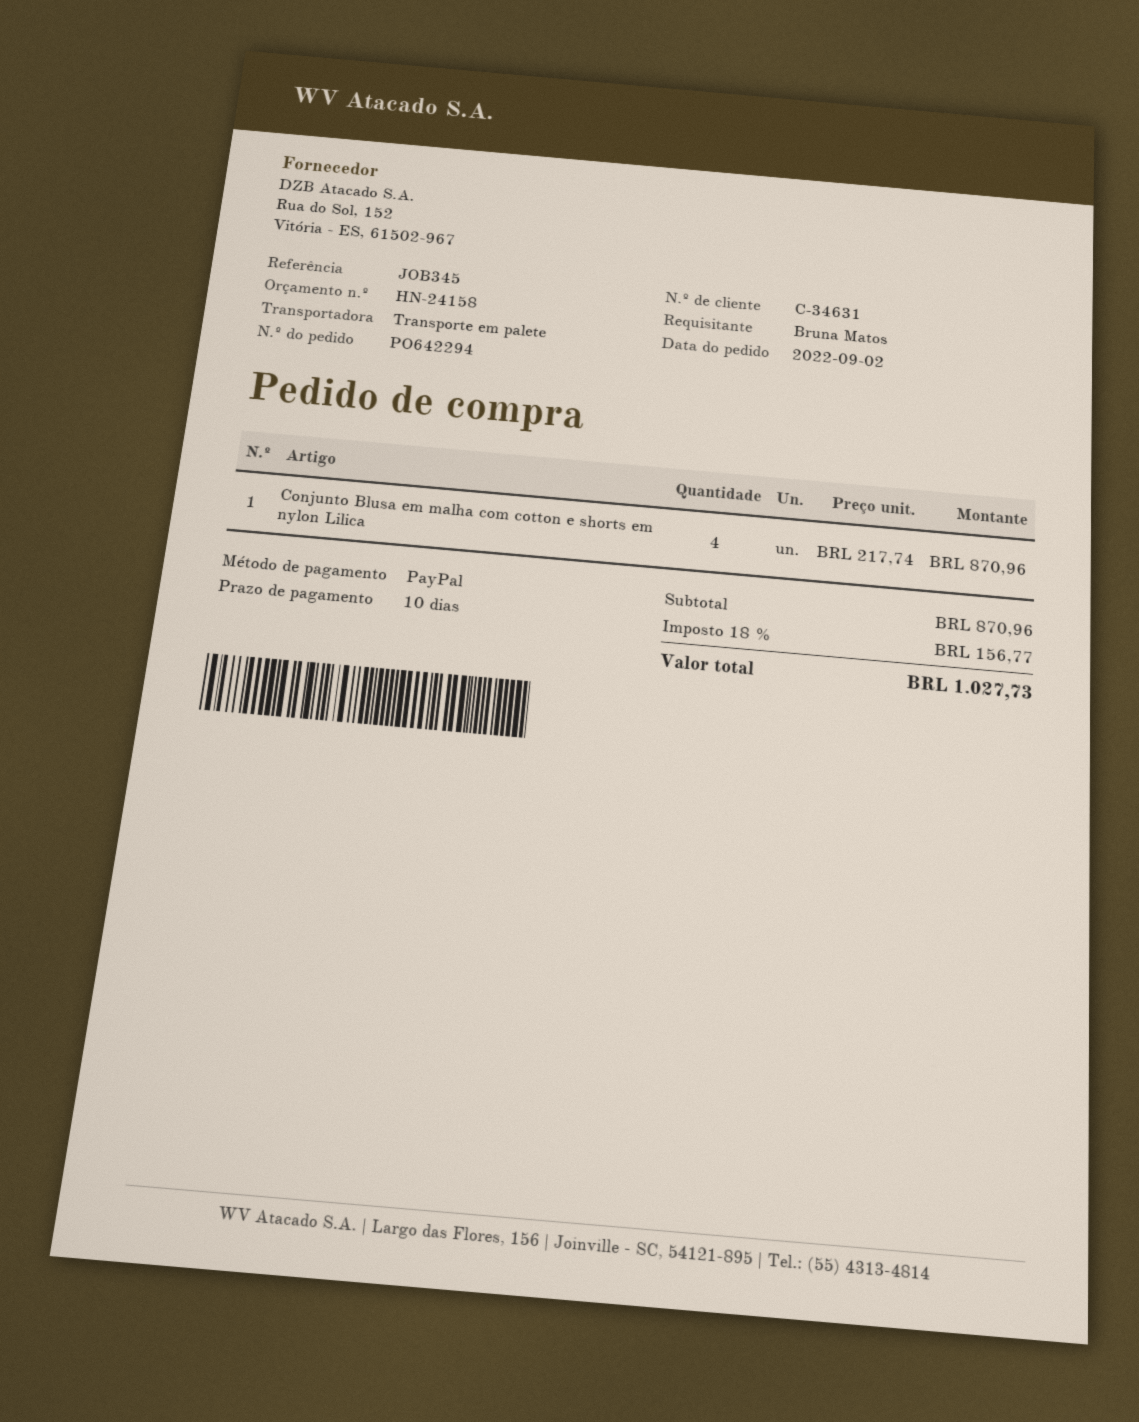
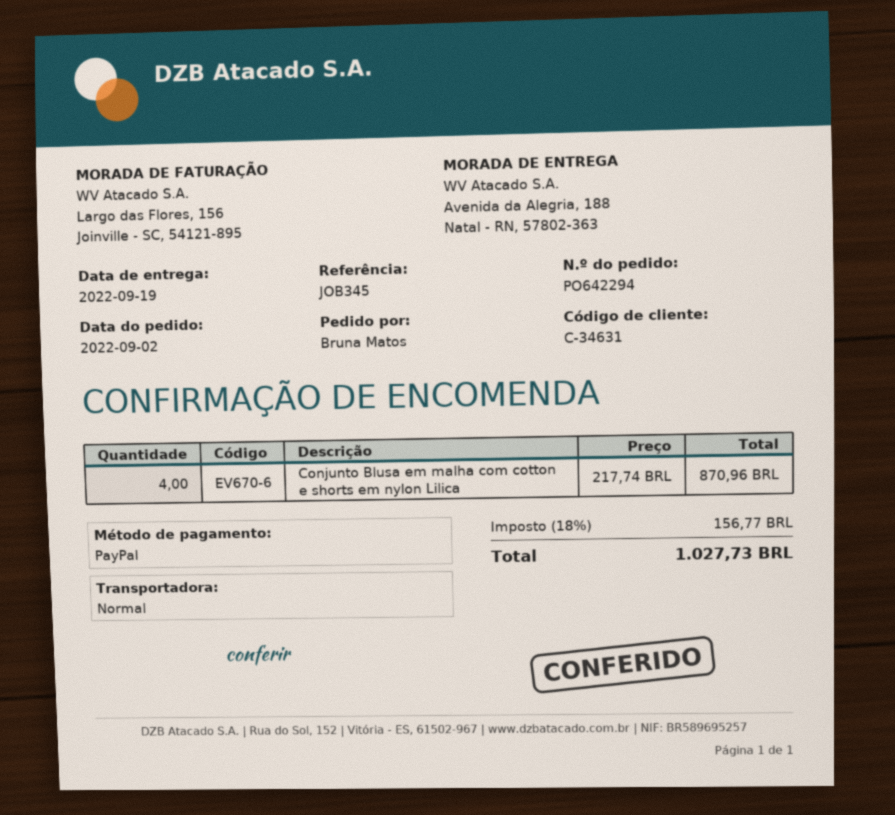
shipping method: pallet freight -> standard

